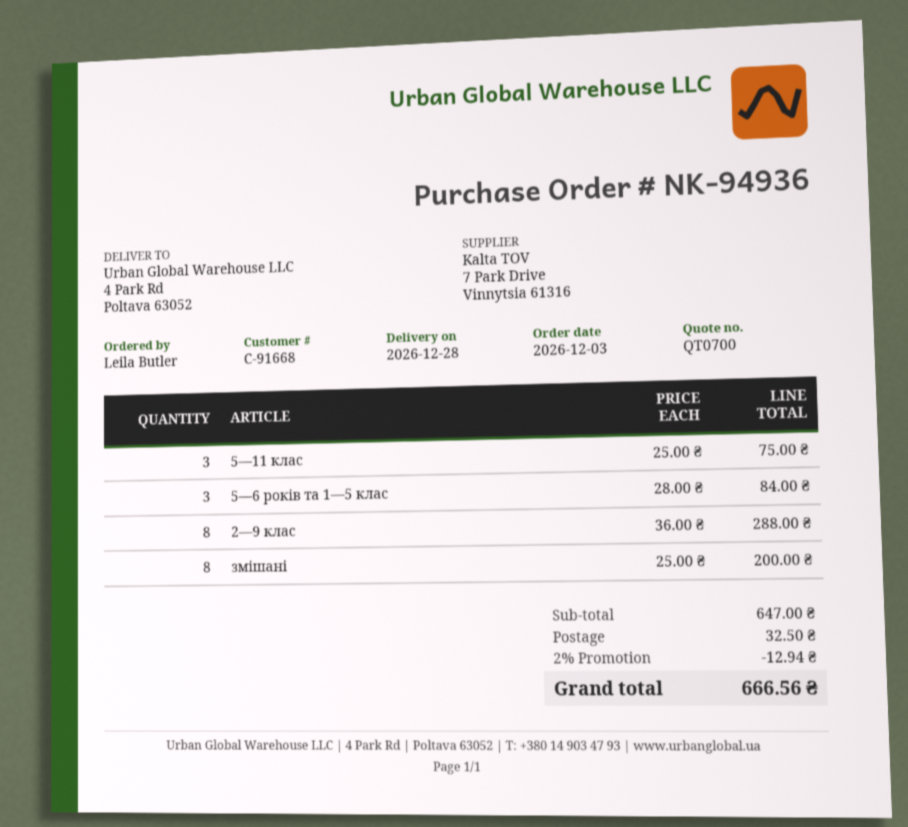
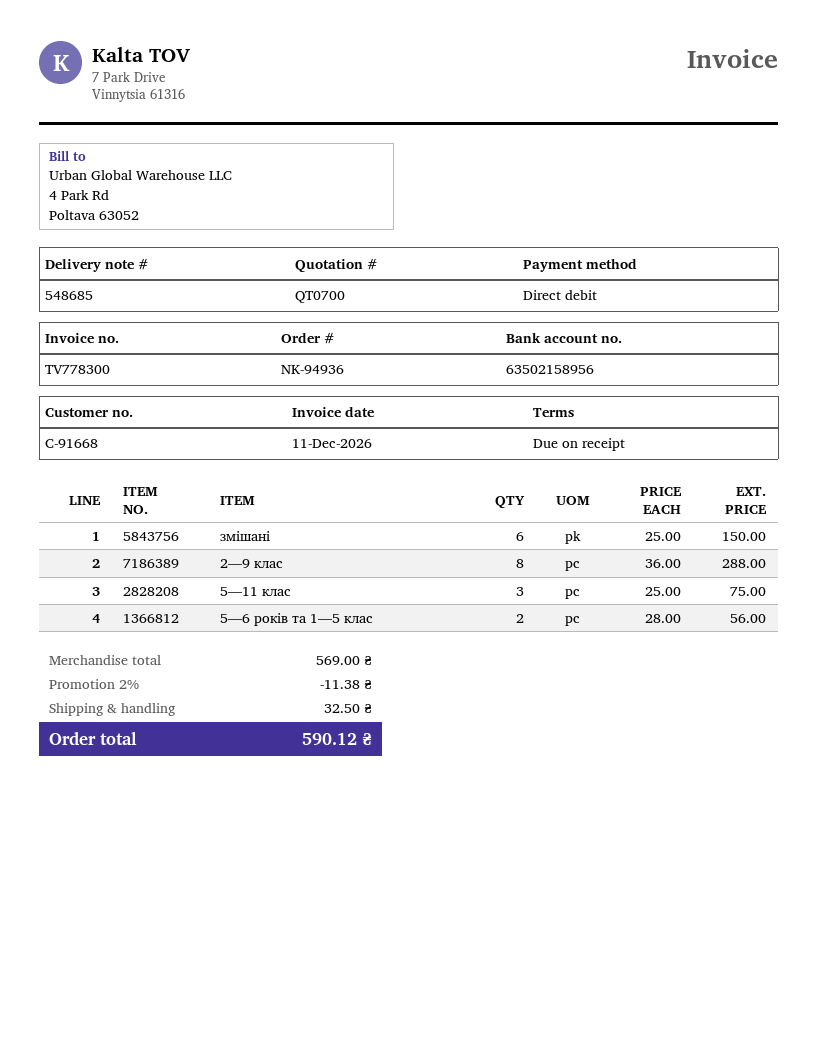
5—6 років та 1—5 клас: 3 x 28.00 = 84.00 -> 2 x 28.00 = 56.00
змішані: 8 x 25.00 = 200.00 -> 6 x 25.00 = 150.00
subtotal: 647.00 -> 569.00
discount: 2% = 12.94 -> 2% = 11.38
total: 666.56 -> 590.12

